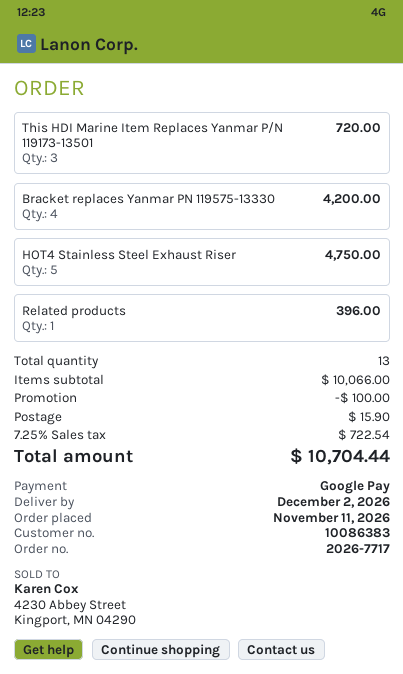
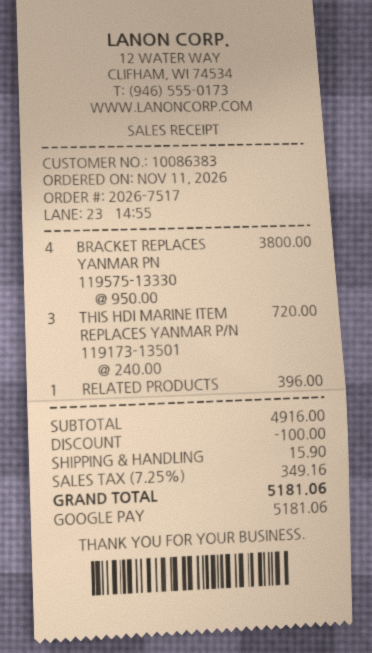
order number: 2026-7717 -> 2026-7517
Bracket replaces Yanmar PN 119575-13330: 4 for 4200.00 -> 4 for 3800.00
HOT4 Stainless Steel Exhaust Riser: 5 for 4750.00 -> none
subtotal: 10066.00 -> 4916.00
tax: 7.25% = 722.54 -> 7.25% = 349.16
total: 10704.44 -> 5181.06

